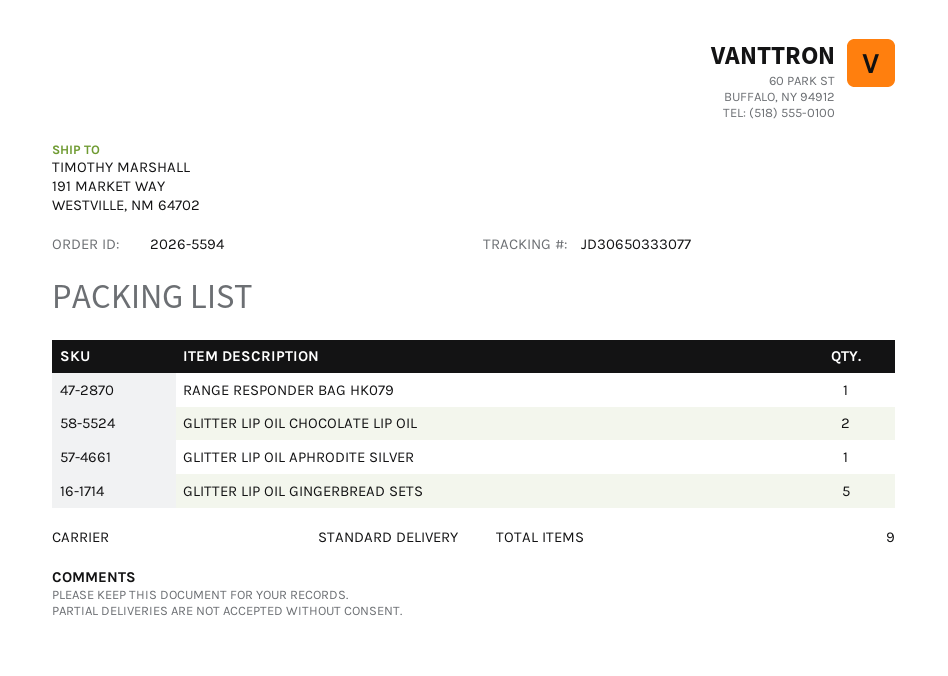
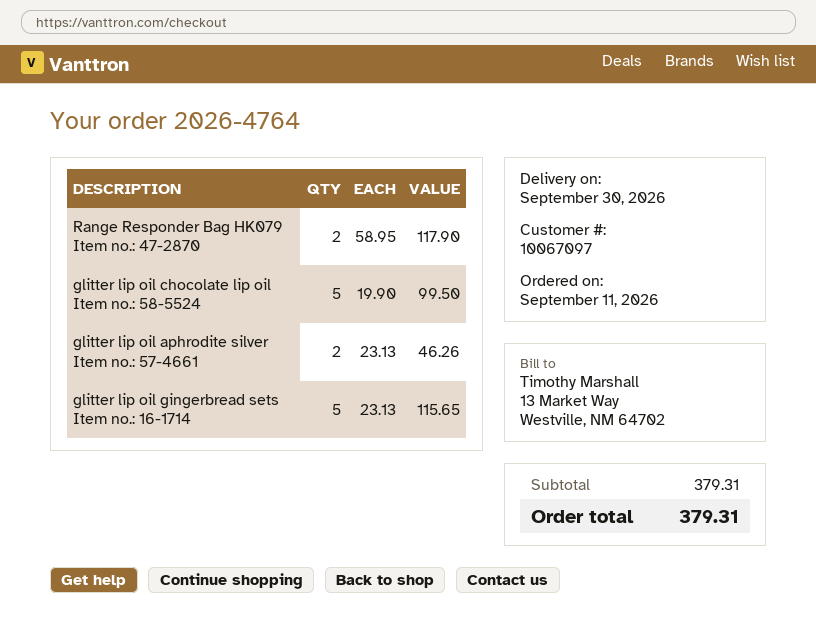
order number: 2026-5594 -> 2026-4764
RANGE RESPONDER BAG HK079: 1 -> 2
GLITTER LIP OIL CHOCOLATE LIP OIL: 2 -> 5
GLITTER LIP OIL APHRODITE SILVER: 1 -> 2

